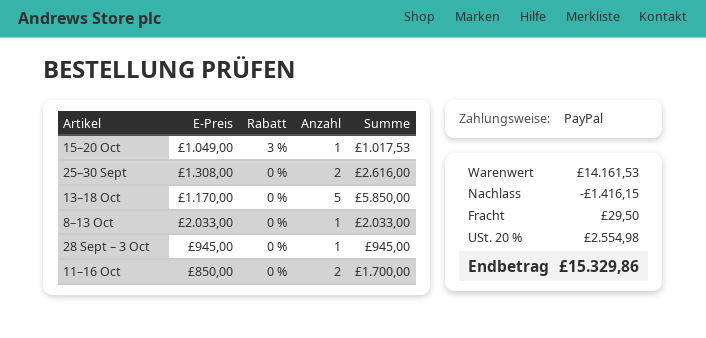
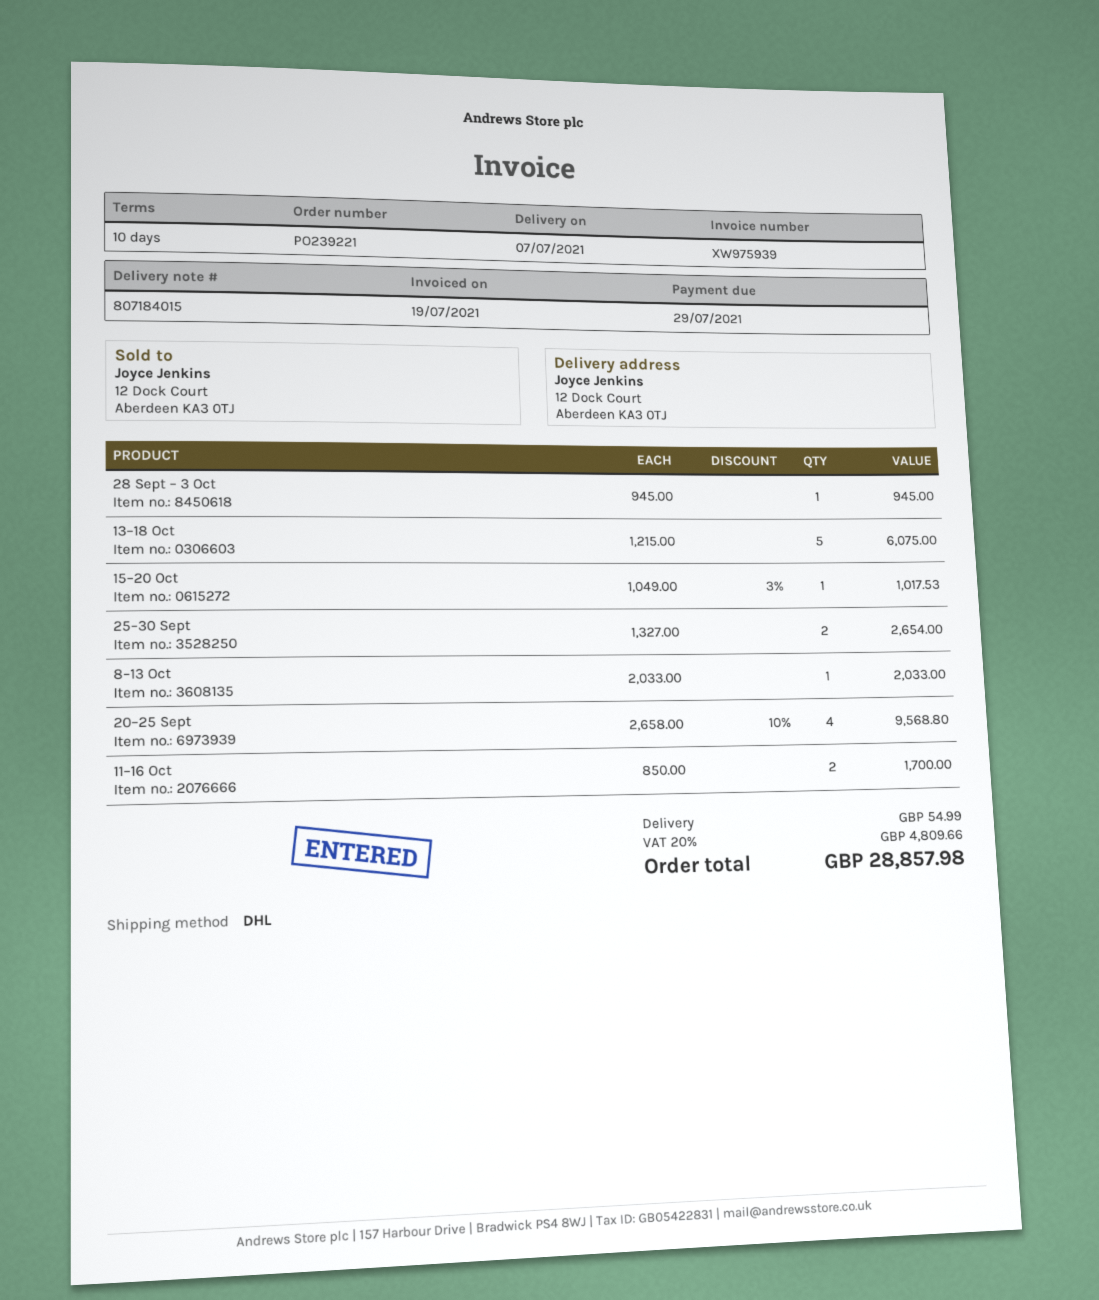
25–30 Sept: 2 x 1308.00 = 2616.00 -> 2 x 1327.00 = 2654.00
13–18 Oct: 5 x 1170.00 = 5850.00 -> 5 x 1215.00 = 6075.00
20–25 Sept: none -> 4 x 2658.00 - 10% = 9568.80
discount: 1416.15 -> none
shipping: 29.50 -> 54.99
tax: 20% = 2554.98 -> 20% = 4809.66
total: 15329.86 -> 28857.98

